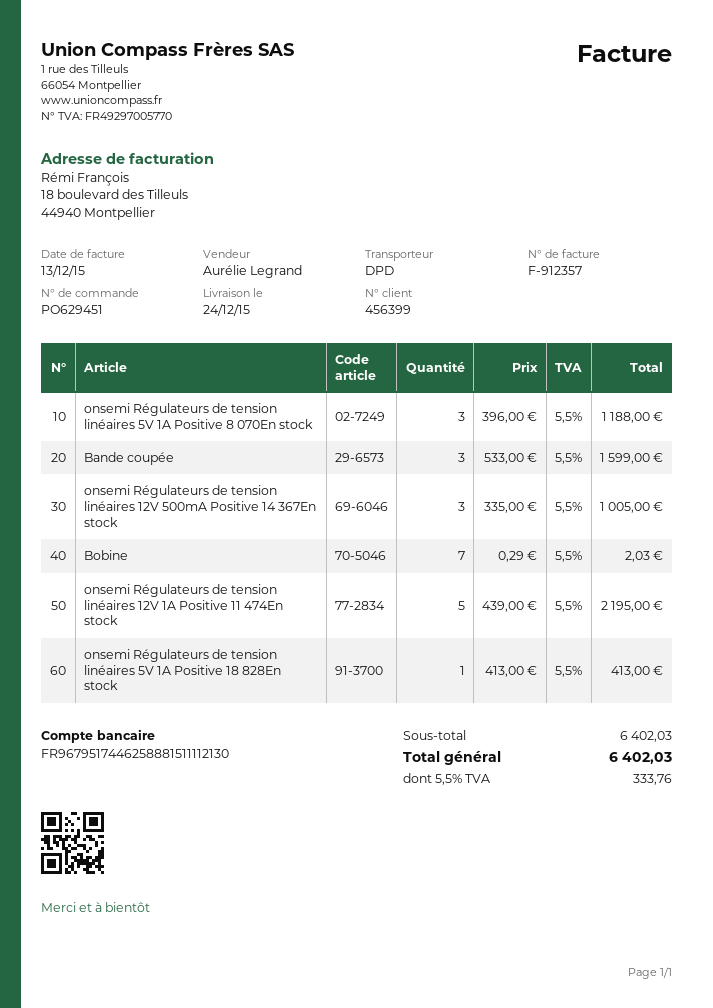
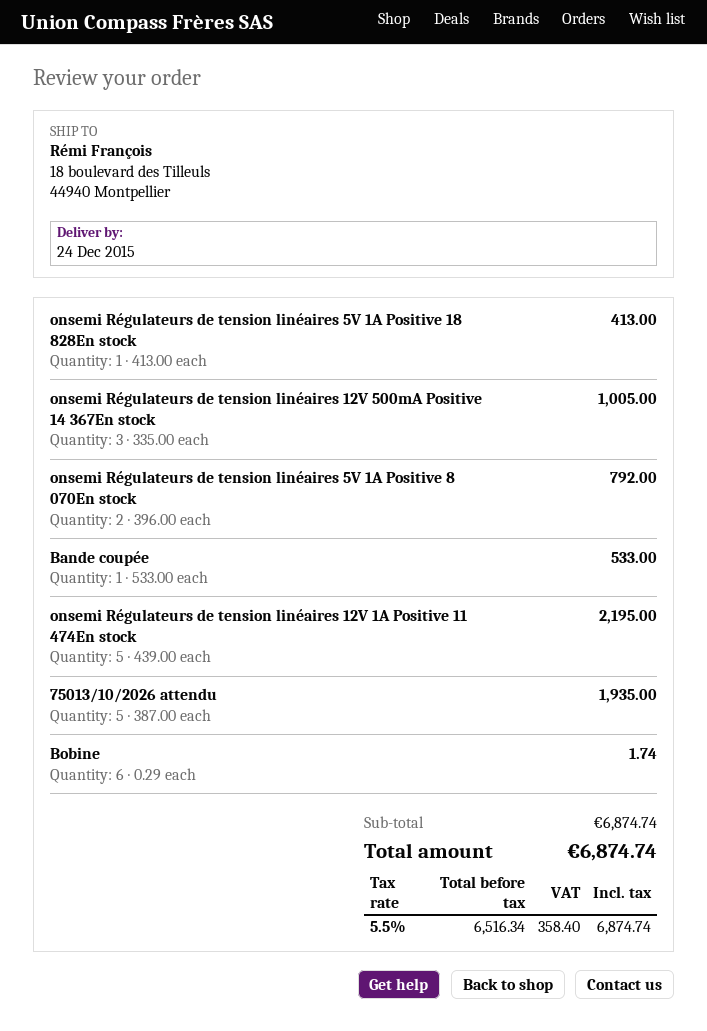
onsemi Régulateurs de tension linéaires 5V 1A Positive 8 070En stock: 3 x 396.00 = 1188.00 -> 2 x 396.00 = 792.00
Bande coupée: 3 x 533.00 = 1599.00 -> 1 x 533.00 = 533.00
Bobine: 7 x 0.29 = 2.03 -> 6 x 0.29 = 1.74
75013/10/2026 attendu: none -> 5 x 387.00 = 1935.00
subtotal: 6402.03 -> 6874.74
tax: 5.5% = 333.76 -> 5.5% = 358.40
total: 6402.03 -> 6874.74

